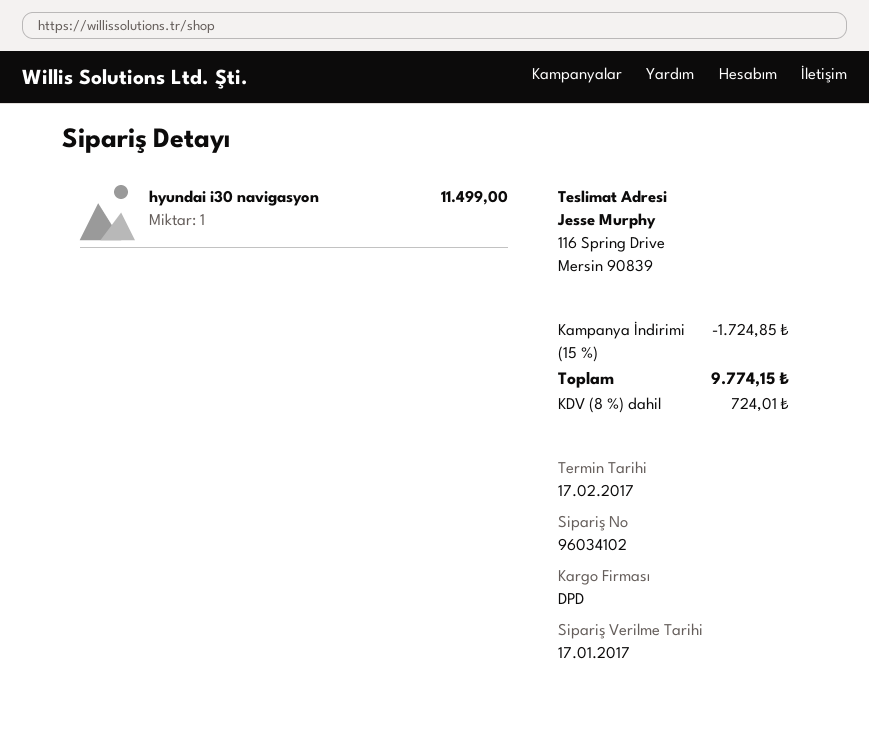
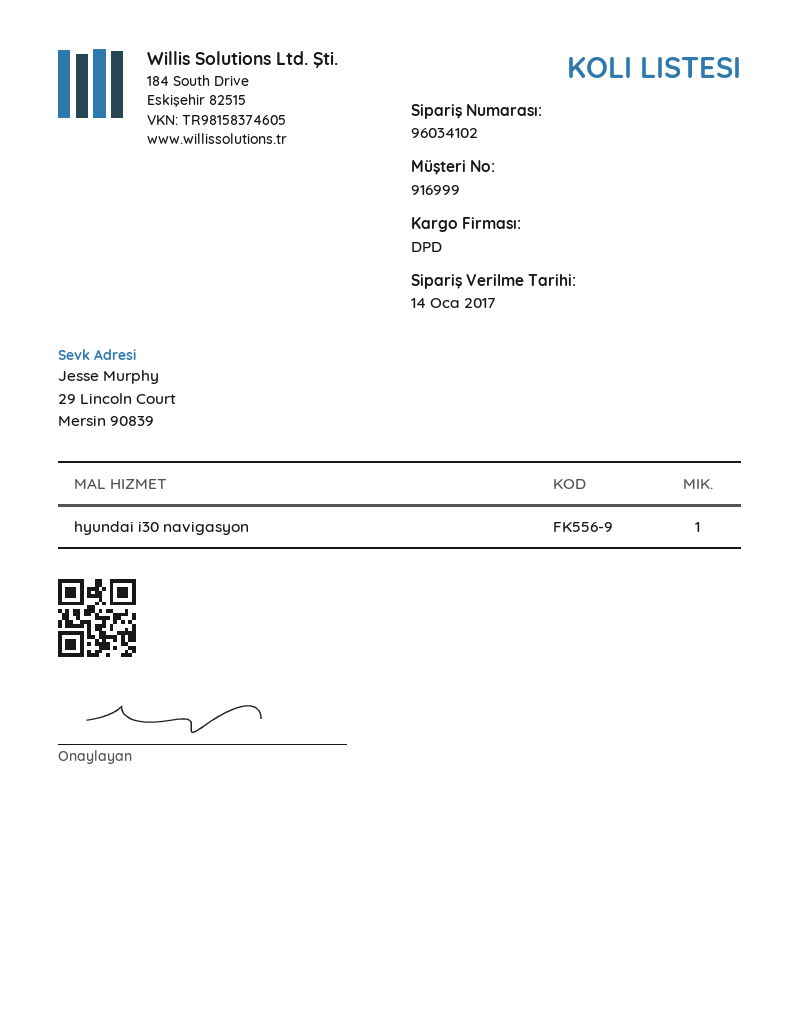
order date: 2017-01-17 -> 2017-01-14
ship to: 116 Spring Drive, Mersin 90839 -> 29 Lincoln Court, Mersin 90839

